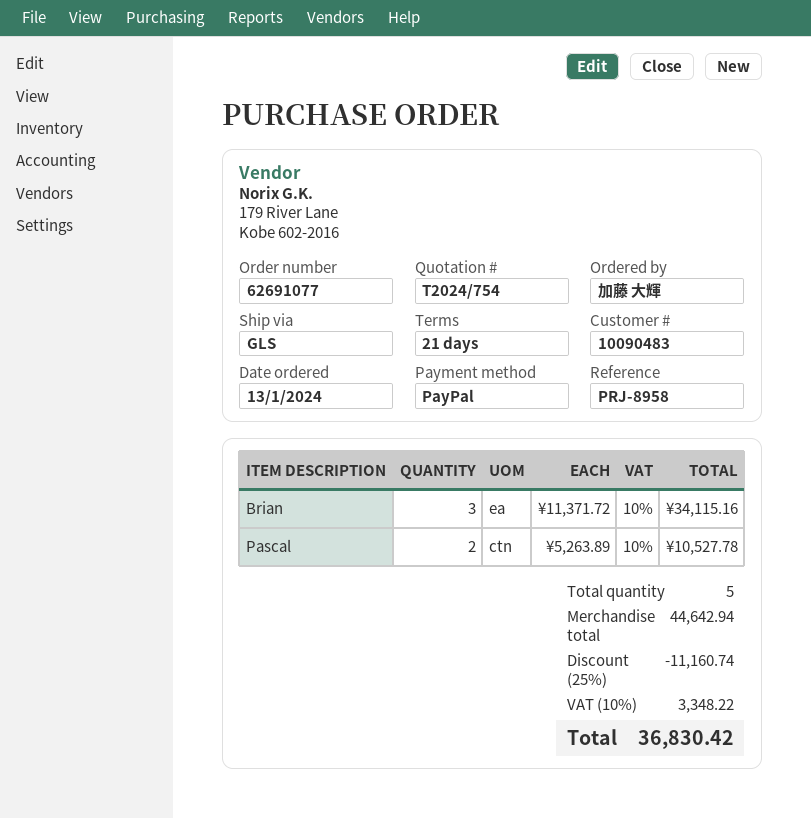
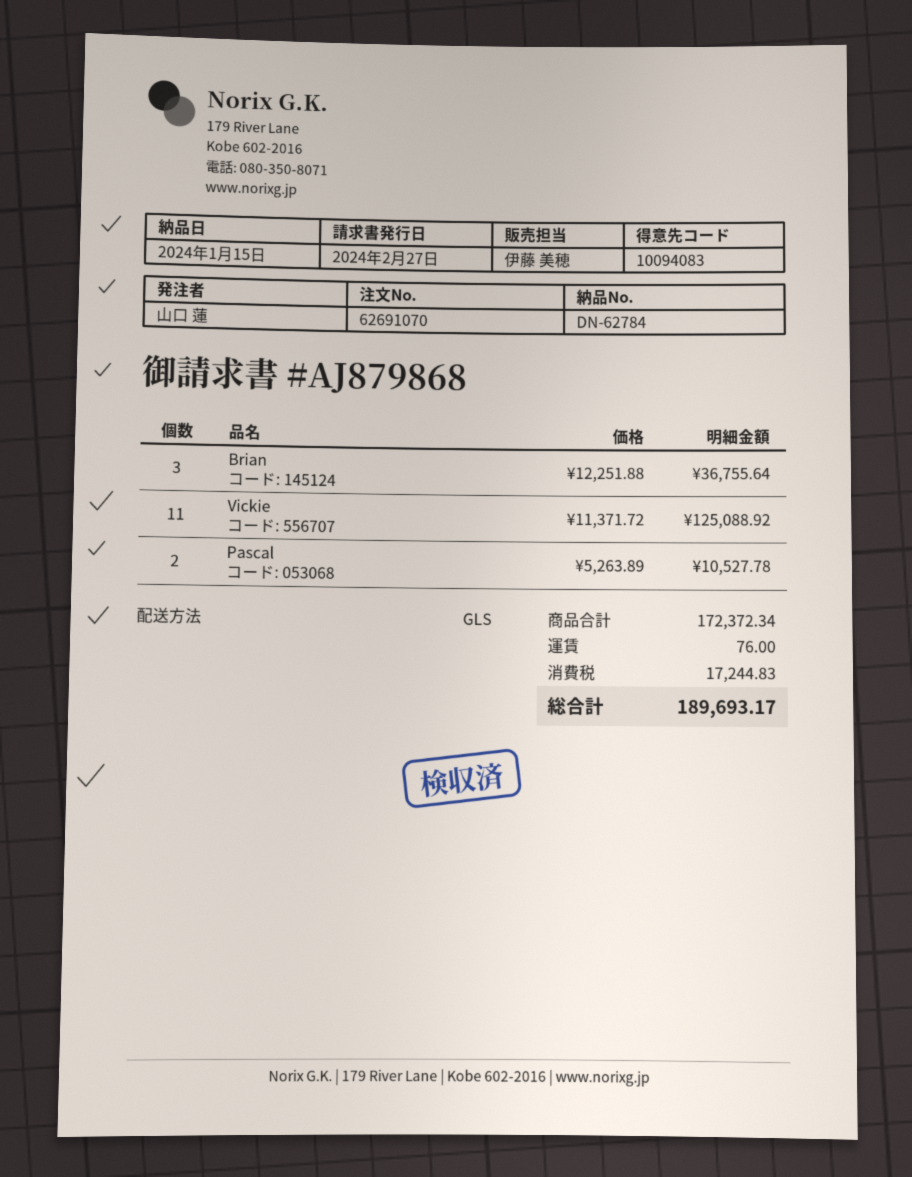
order number: 62691077 -> 62691070
customer number: 10090483 -> 10094083
ordered by: 加藤 大輝 -> 山口 蓮
Brian: 3 x 11371.72 = 34115.16 -> 3 x 12251.88 = 36755.64
Vickie: none -> 11 x 11371.72 = 125088.92
subtotal: 44642.94 -> 172372.34
discount: 25% = 11160.74 -> none
shipping: none -> 76.00
tax: 3348.22 -> 17244.83
total: 36830.42 -> 189693.17

